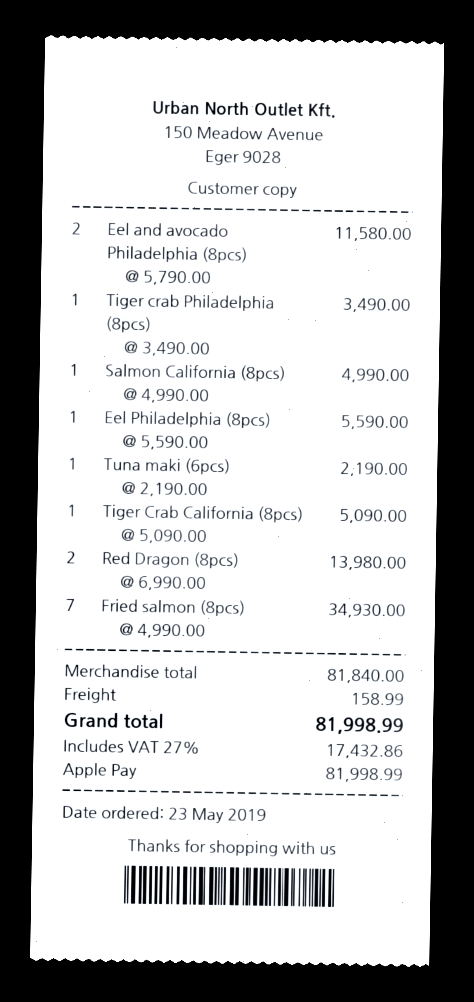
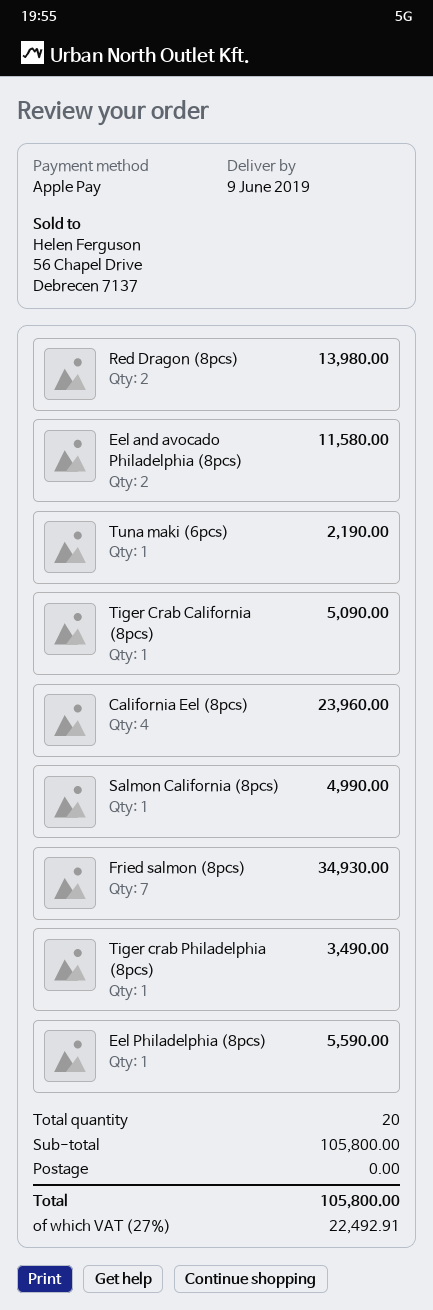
California Eel (8pcs): none -> 4 for 23960.00
subtotal: 81840.00 -> 105800.00
shipping: 158.99 -> 0.00
tax: 27% = 17432.86 -> 27% = 22492.91
total: 81998.99 -> 105800.00

